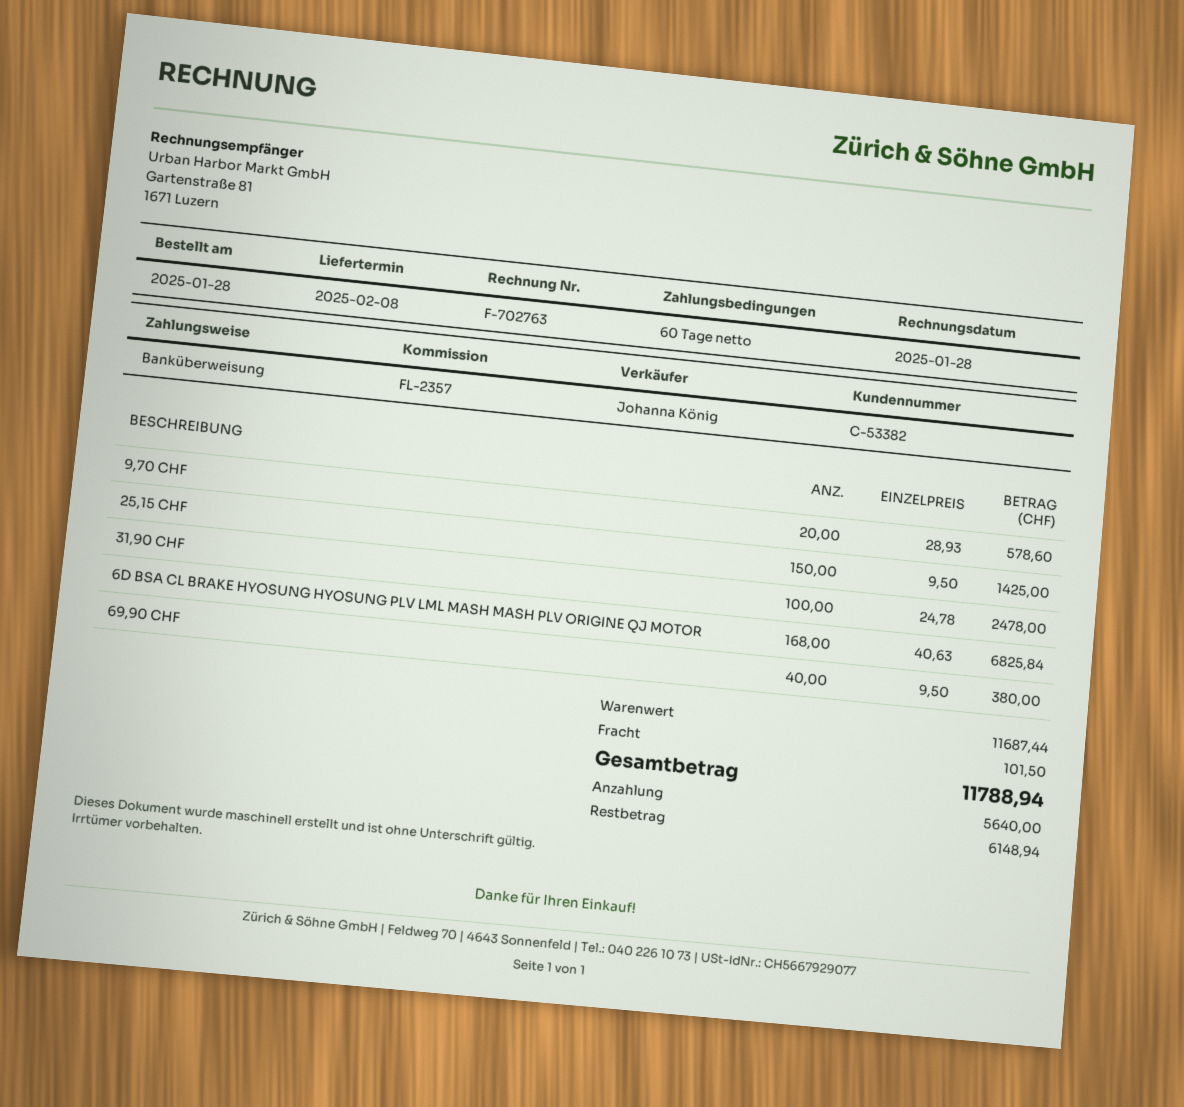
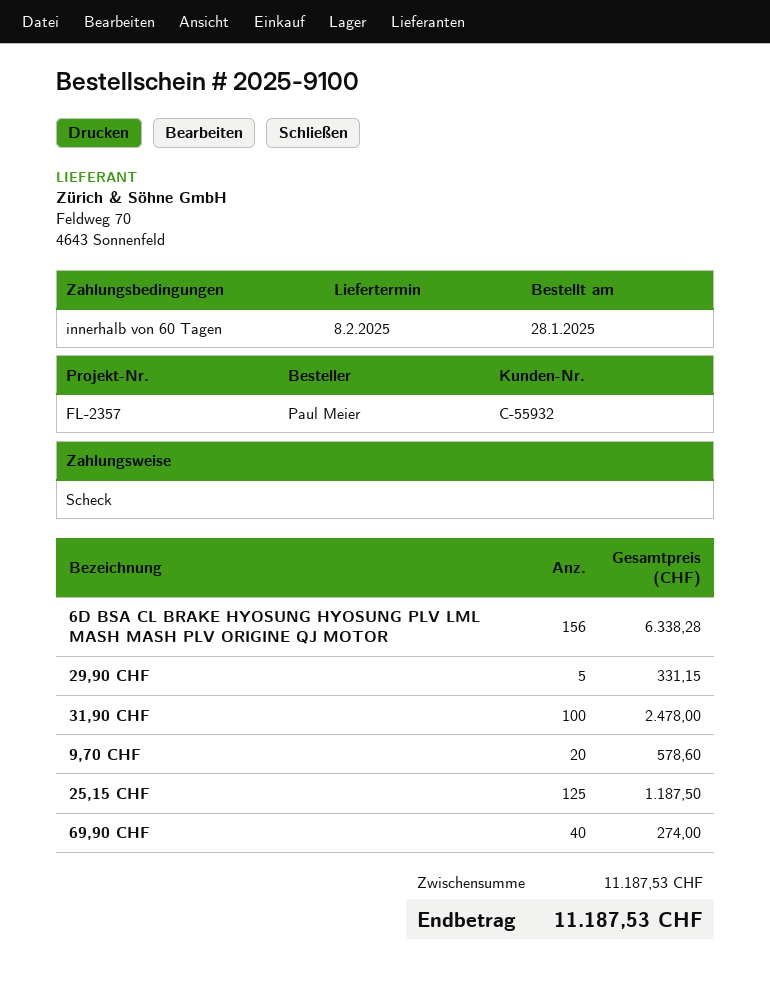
customer number: C-53382 -> C-55932
payment method: bank transfer -> cheque
25,15 CHF: 150 for 1425.00 -> 125 for 1187.50
6D BSA CL BRAKE HYOSUNG HYOSUNG PLV LML MASH MASH PLV ORIGINE QJ MOTOR: 168 for 6825.84 -> 156 for 6338.28
69,90 CHF: 40 for 380.00 -> 40 for 274.00
29,90 CHF: none -> 5 for 331.15
subtotal: 11687.44 -> 11187.53
shipping: 101.50 -> none
total: 11788.94 -> 11187.53

